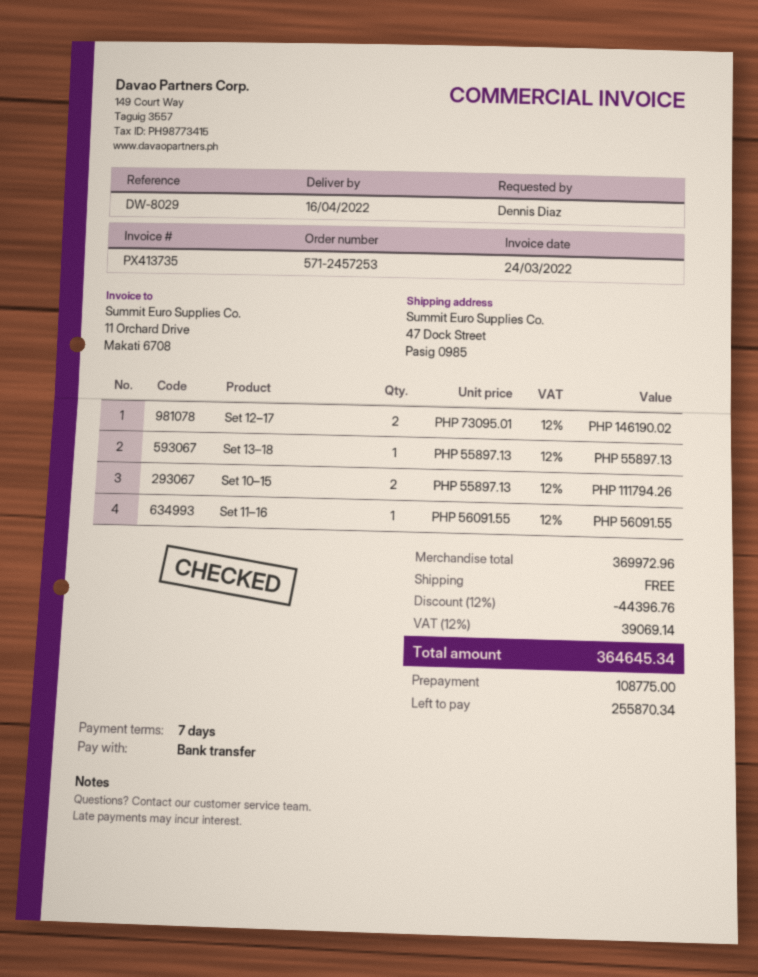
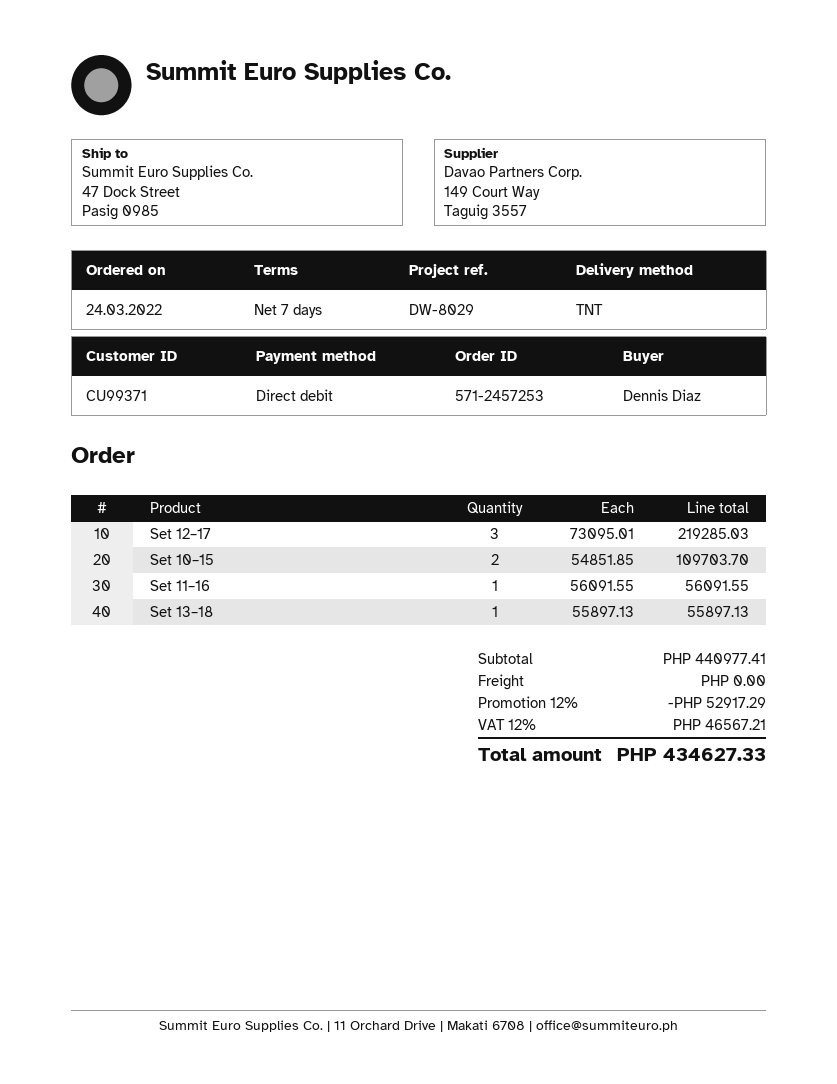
payment method: bank transfer -> direct debit
Set 12–17: 2 x 73095.01 = 146190.02 -> 3 x 73095.01 = 219285.03
Set 10–15: 2 x 55897.13 = 111794.26 -> 2 x 54851.85 = 109703.70
subtotal: 369972.96 -> 440977.41
discount: 12% = 44396.76 -> 12% = 52917.29
tax: 12% = 39069.14 -> 12% = 46567.21
total: 364645.34 -> 434627.33

